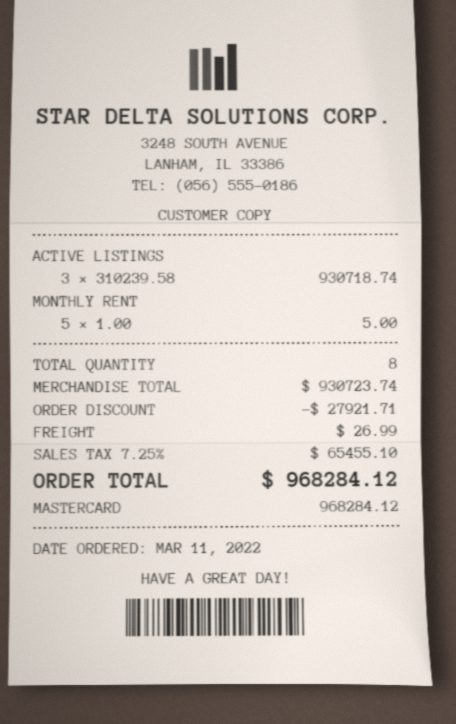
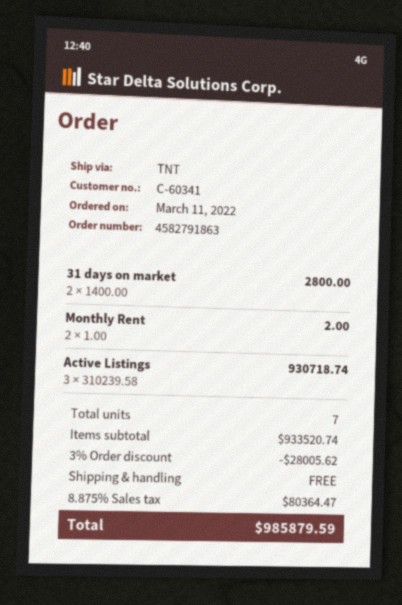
MONTHLY RENT: 5 x 1.00 = 5.00 -> 2 x 1.00 = 2.00
31 days on market: none -> 2 x 1400.00 = 2800.00
total quantity: 8 -> 7
subtotal: 930723.74 -> 933520.74
discount: 27921.71 -> 28005.62
shipping: 26.99 -> 0.00
tax: 7.25% = 65455.10 -> 8.875% = 80364.47
total: 968284.12 -> 985879.59

